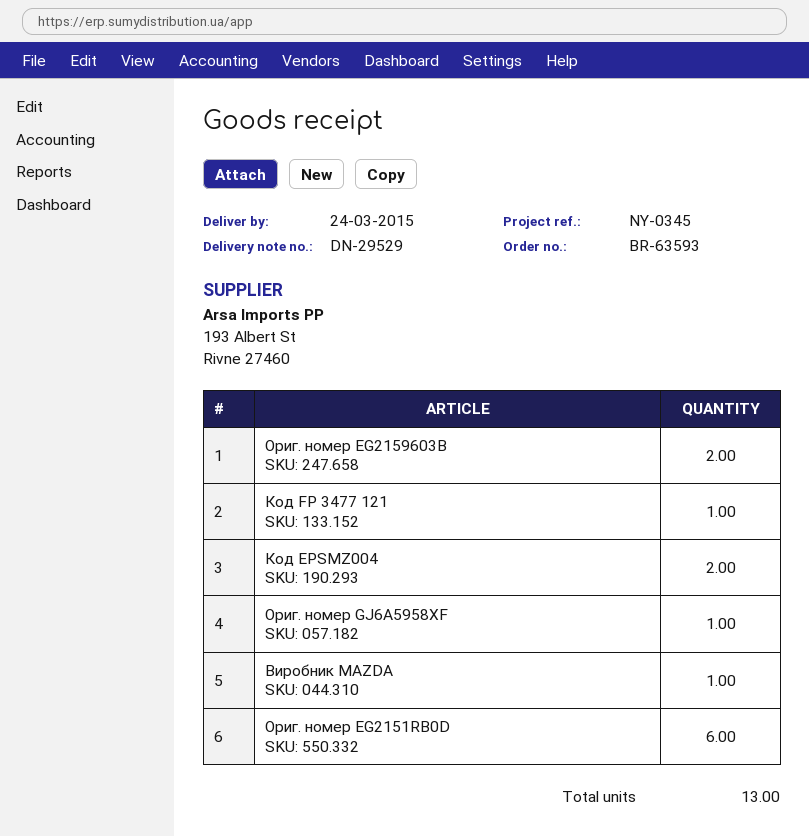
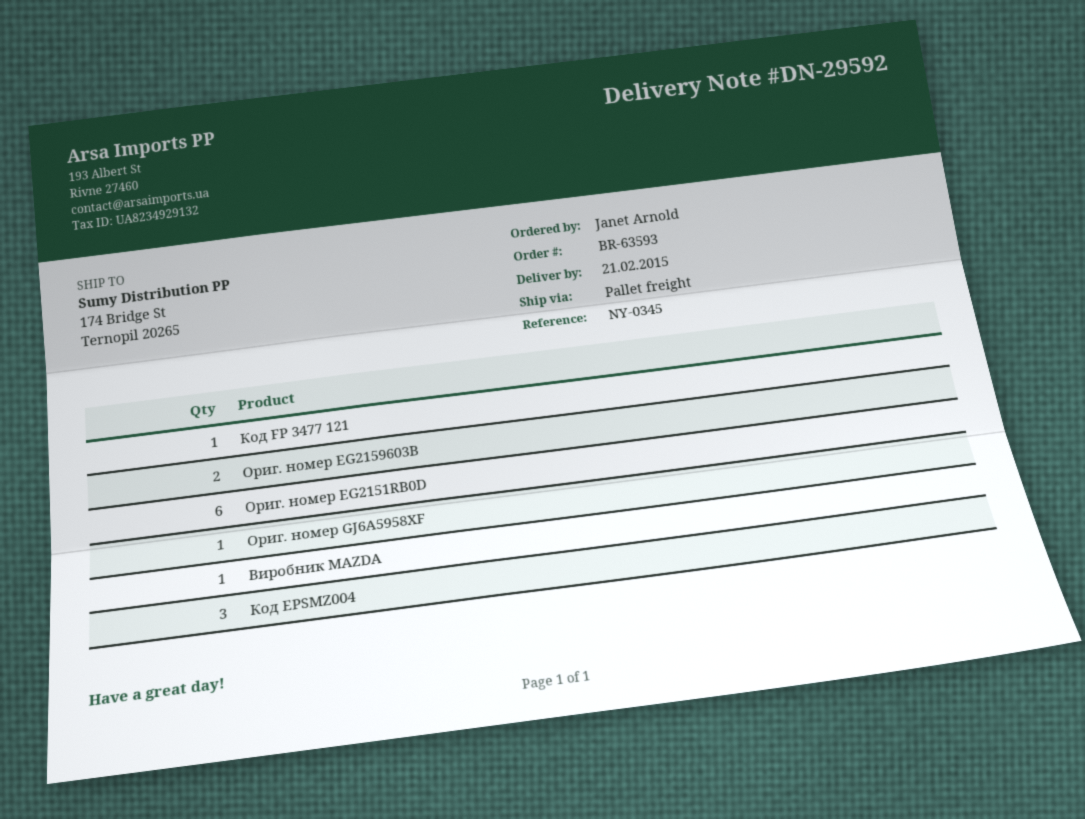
delivery note number: DN-29529 -> DN-29592
delivery date: 2015-03-24 -> 2015-02-21
Код EPSMZ004: 2 -> 3

